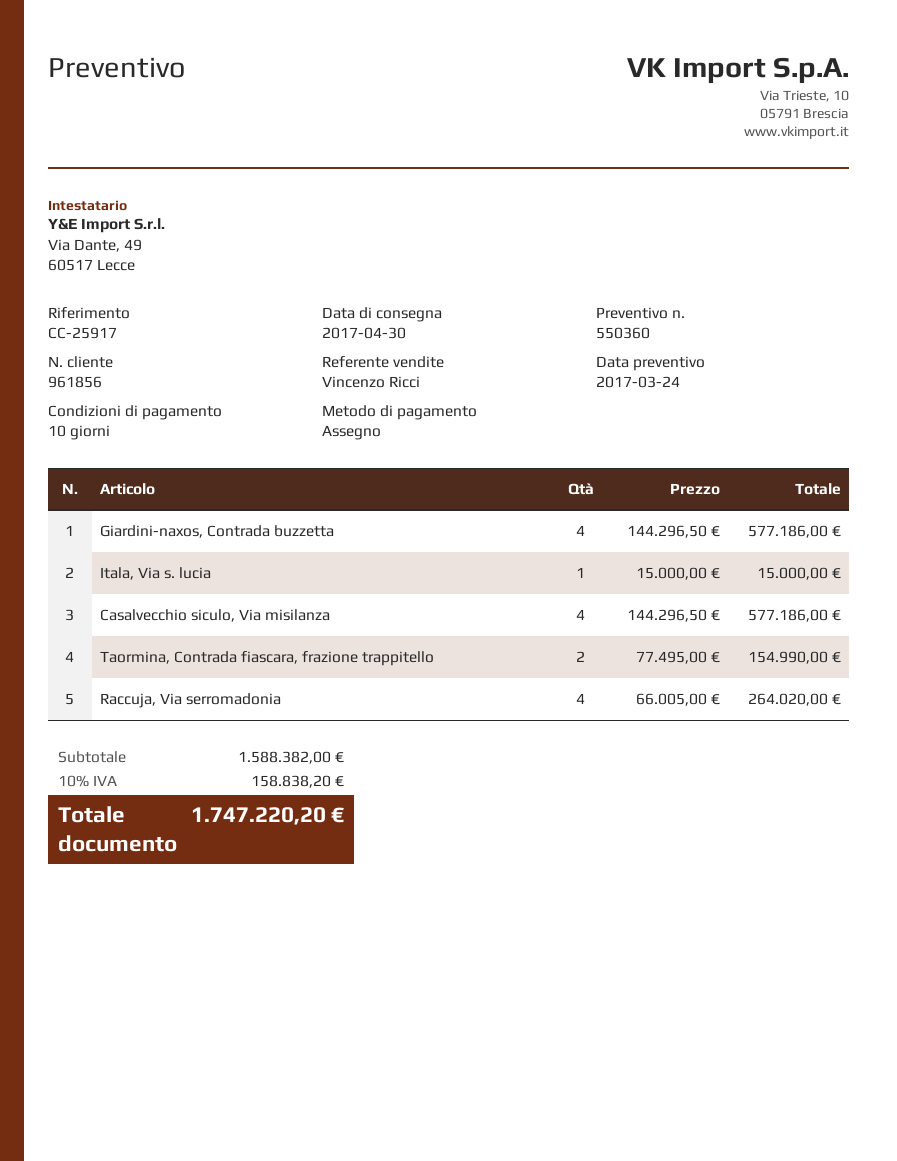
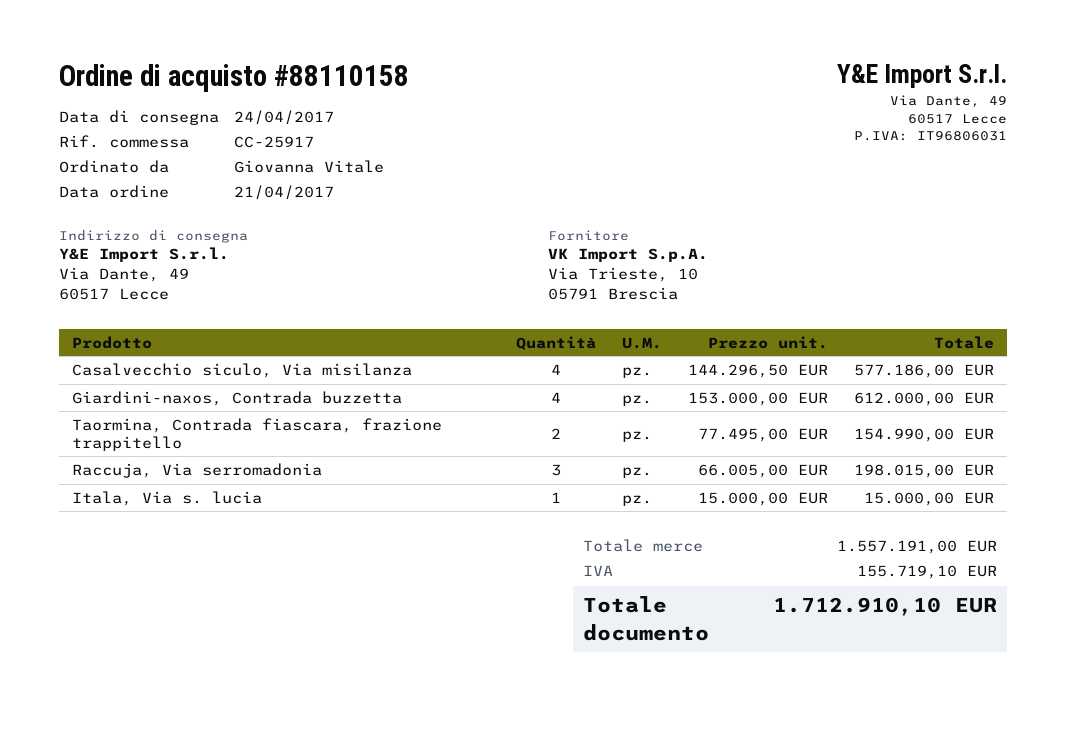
delivery date: 2017-04-30 -> 2017-04-24
Giardini-naxos, Contrada buzzetta: 4 x 144296.50 = 577186.00 -> 4 x 153000.00 = 612000.00
Raccuja, Via serromadonia: 4 x 66005.00 = 264020.00 -> 3 x 66005.00 = 198015.00
subtotal: 1588382.00 -> 1557191.00
tax: 158838.20 -> 155719.10
total: 1747220.20 -> 1712910.10

